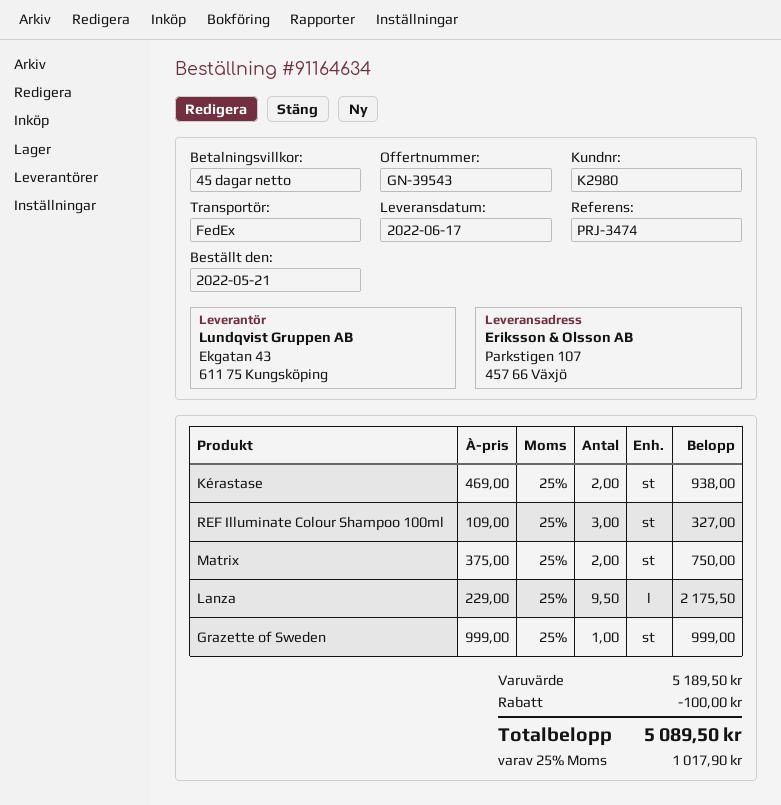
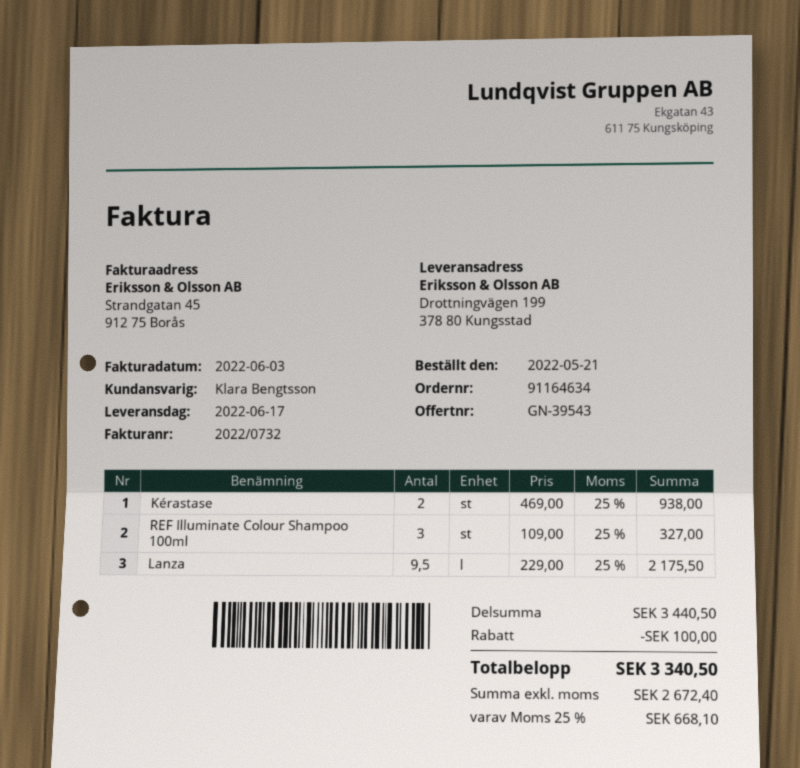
ship to: Parkstigen 107, 457 66 Växjö -> Drottningvägen 199, 378 80 Kungsstad
Matrix: 2 x 375.00 = 750.00 -> none
Grazette of Sweden: 1 x 999.00 = 999.00 -> none
subtotal: 5189.50 -> 3440.50
tax: 25% = 1017.90 -> 25% = 668.10
total: 5089.50 -> 3340.50

